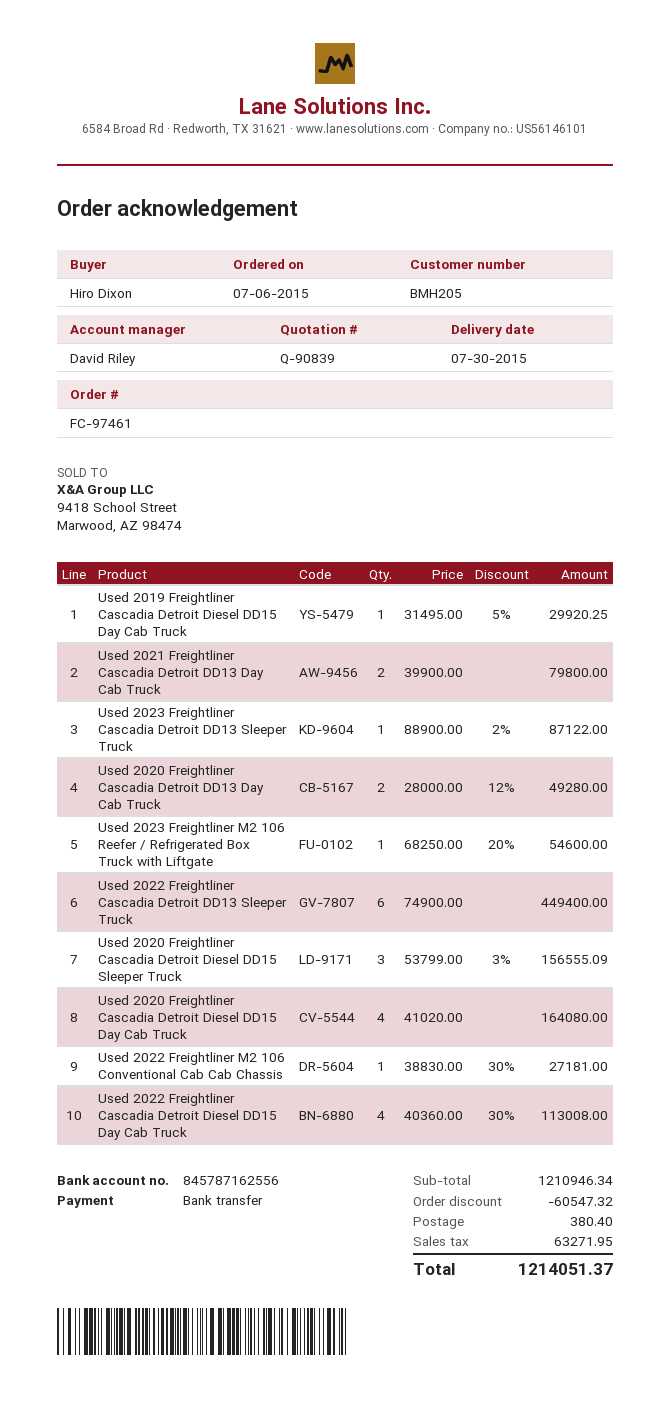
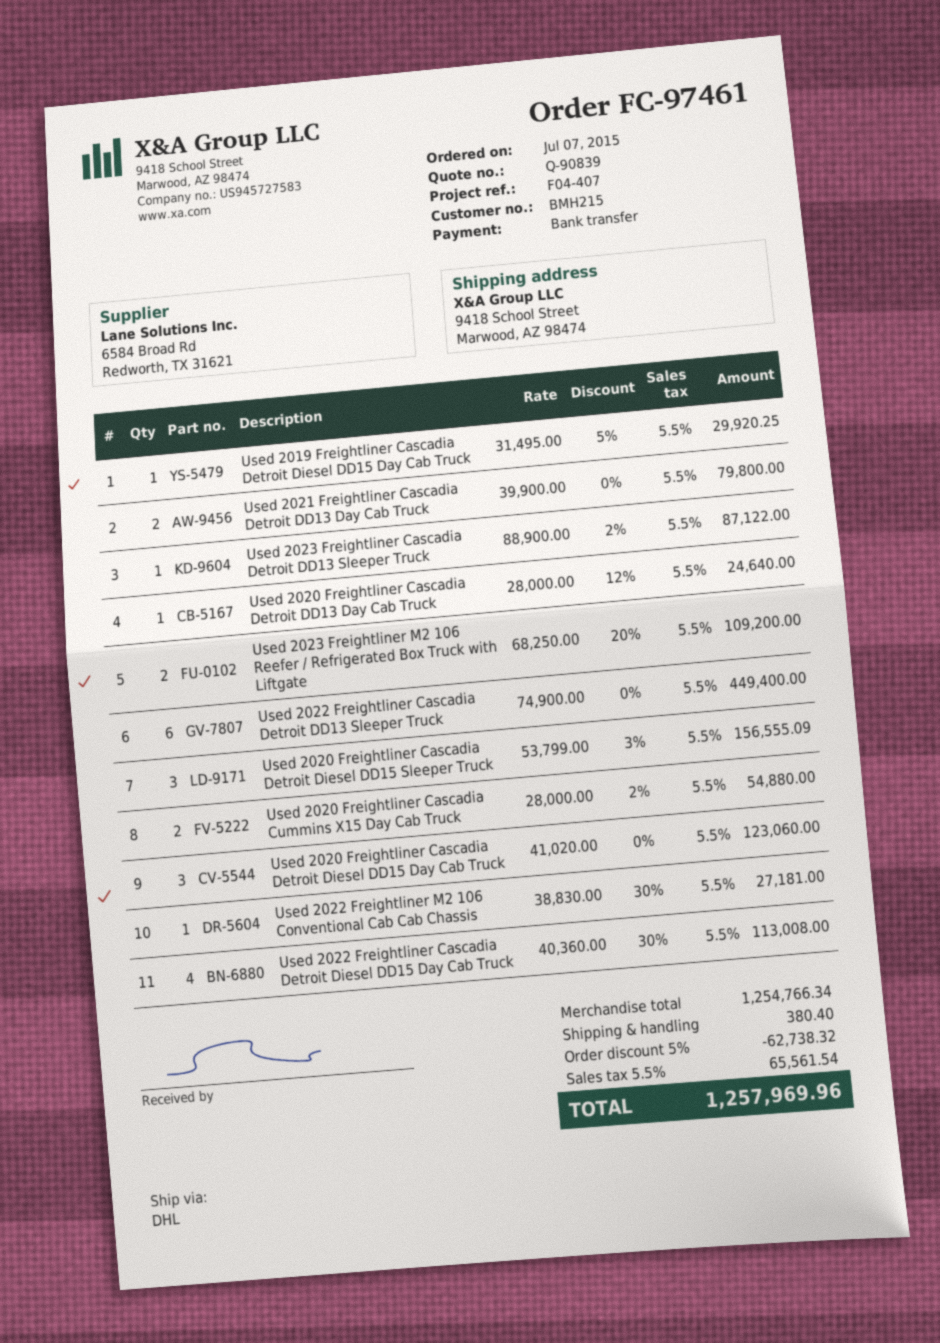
order date: 2015-07-06 -> 2015-07-07
customer number: BMH205 -> BMH215
Used 2020 Freightliner Cascadia Detroit DD13 Day Cab Truck: 2 x 28000.00 - 12% = 49280.00 -> 1 x 28000.00 - 12% = 24640.00
Used 2023 Freightliner M2 106 Reefer / Refrigerated Box Truck with Liftgate: 1 x 68250.00 - 20% = 54600.00 -> 2 x 68250.00 - 20% = 109200.00
Used 2020 Freightliner Cascadia Detroit Diesel DD15 Day Cab Truck: 4 x 41020.00 = 164080.00 -> 3 x 41020.00 = 123060.00
Used 2020 Freightliner Cascadia Cummins X15 Day Cab Truck: none -> 2 x 28000.00 - 2% = 54880.00
subtotal: 1210946.34 -> 1254766.34
discount: 60547.32 -> 62738.32
tax: 63271.95 -> 65561.54
total: 1214051.37 -> 1257969.96

